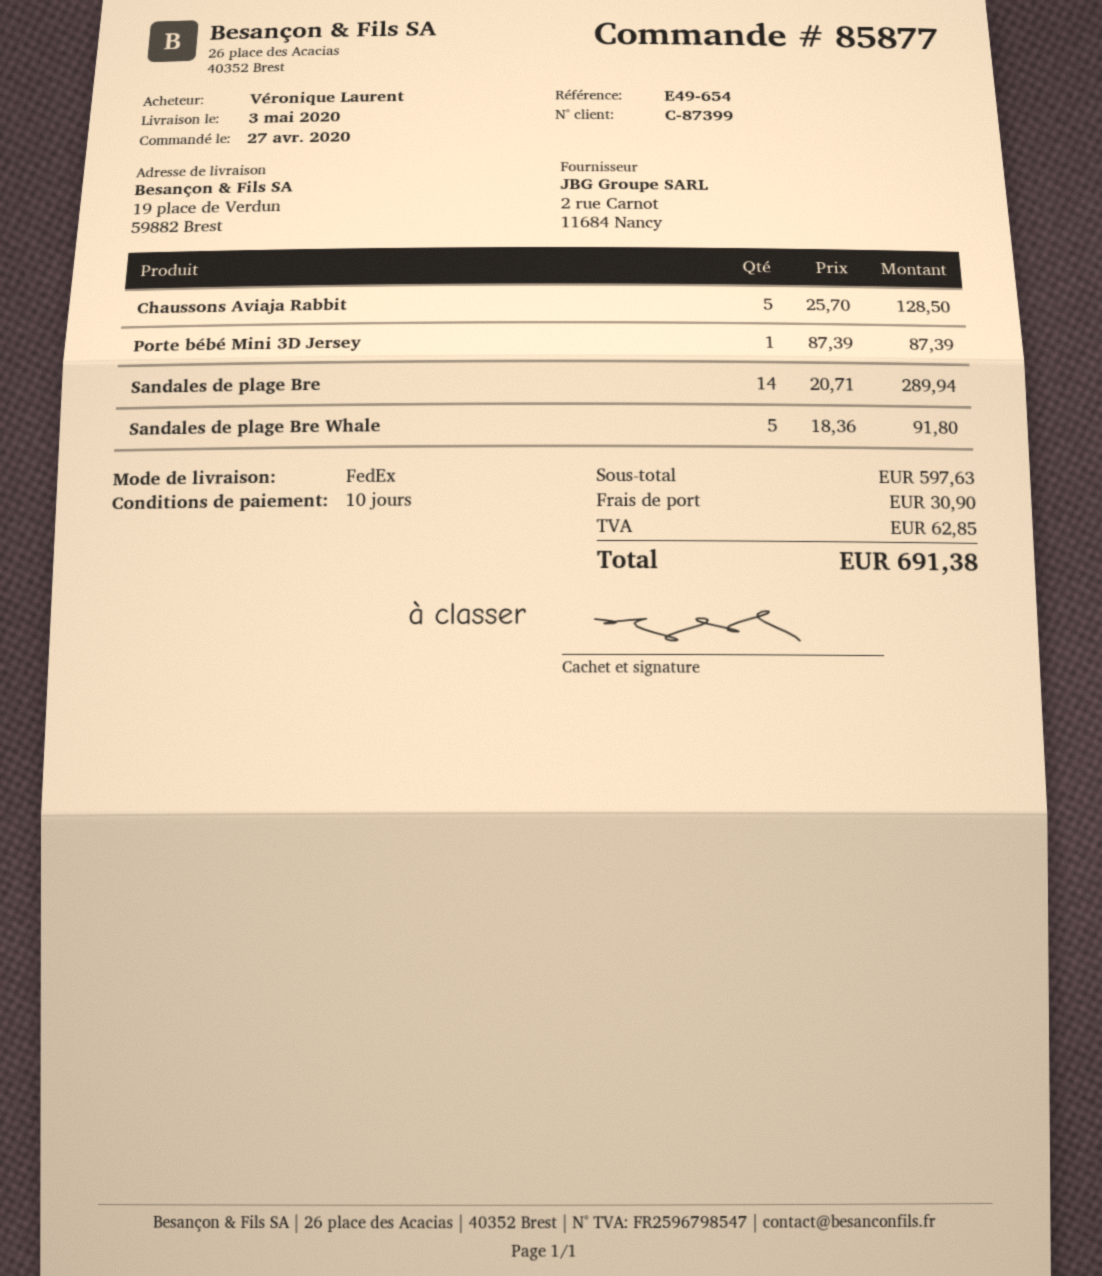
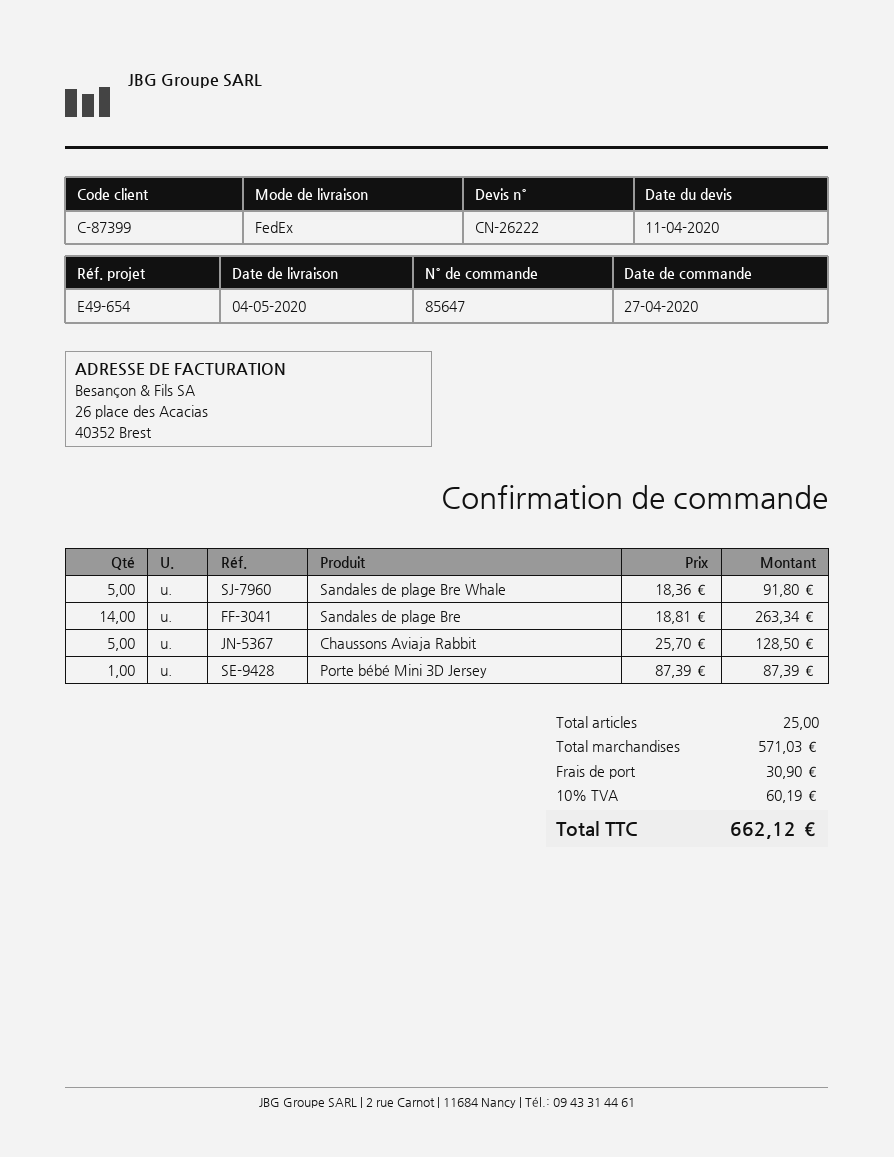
order number: 85877 -> 85647
delivery date: 2020-05-03 -> 2020-05-04
Sandales de plage Bre: 14 x 20.71 = 289.94 -> 14 x 18.81 = 263.34
subtotal: 597.63 -> 571.03
tax: 62.85 -> 60.19
total: 691.38 -> 662.12

